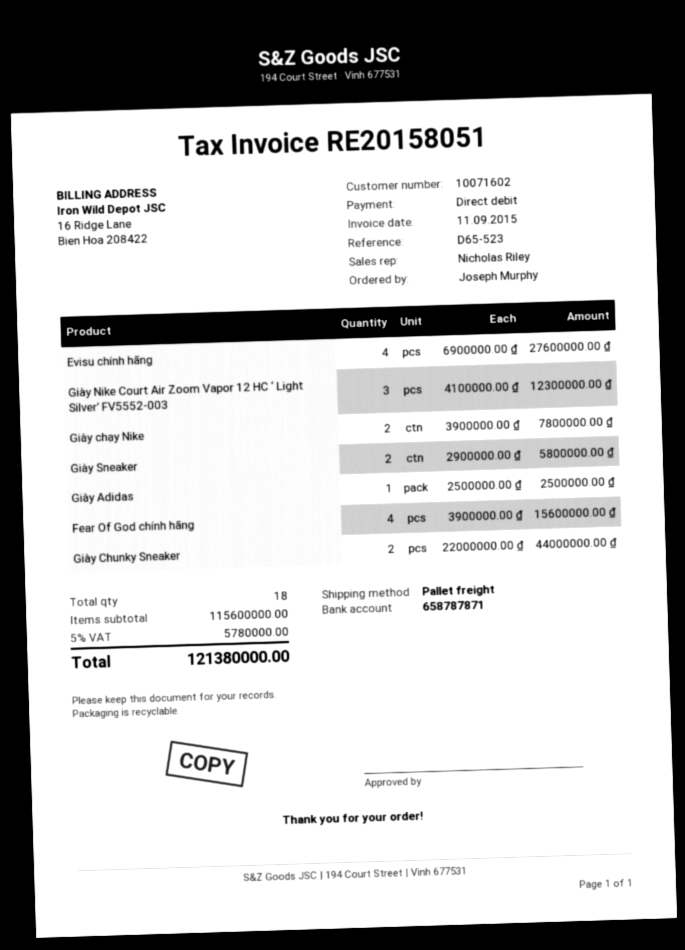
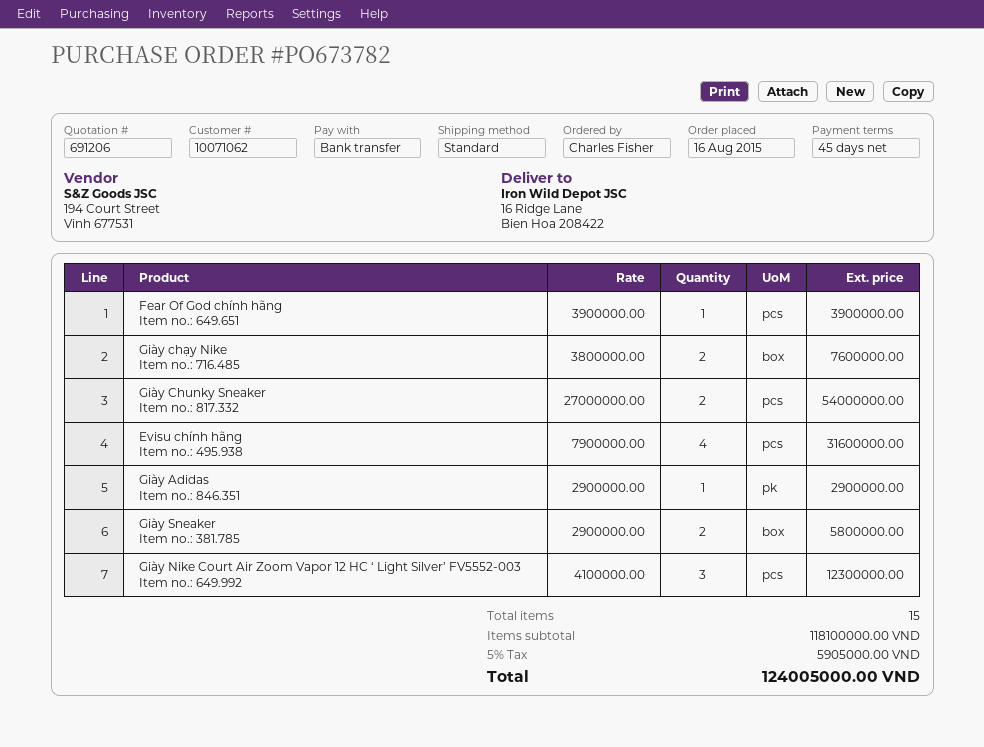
customer number: 10071602 -> 10071062
ordered by: Joseph Murphy -> Charles Fisher
payment method: direct debit -> bank transfer
shipping method: pallet freight -> standard
Evisu chính hãng: 4 x 6900000.00 = 27600000.00 -> 4 x 7900000.00 = 31600000.00
Giày chạy Nike: 2 x 3900000.00 = 7800000.00 -> 2 x 3800000.00 = 7600000.00
Giày Adidas: 1 x 2500000.00 = 2500000.00 -> 1 x 2900000.00 = 2900000.00
Fear Of God chính hãng: 4 x 3900000.00 = 15600000.00 -> 1 x 3900000.00 = 3900000.00
Giày Chunky Sneaker: 2 x 22000000.00 = 44000000.00 -> 2 x 27000000.00 = 54000000.00
total quantity: 18 -> 15
subtotal: 115600000.00 -> 118100000.00
tax: 5% = 5780000.00 -> 5% = 5905000.00
total: 121380000.00 -> 124005000.00

